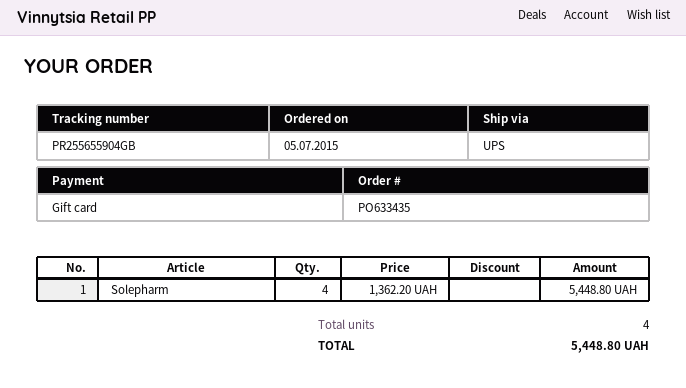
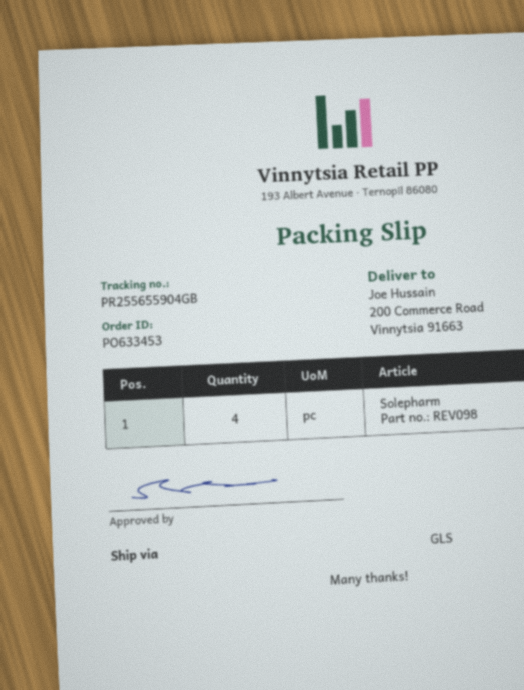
order number: PO633435 -> PO633453
shipping method: UPS -> GLS

